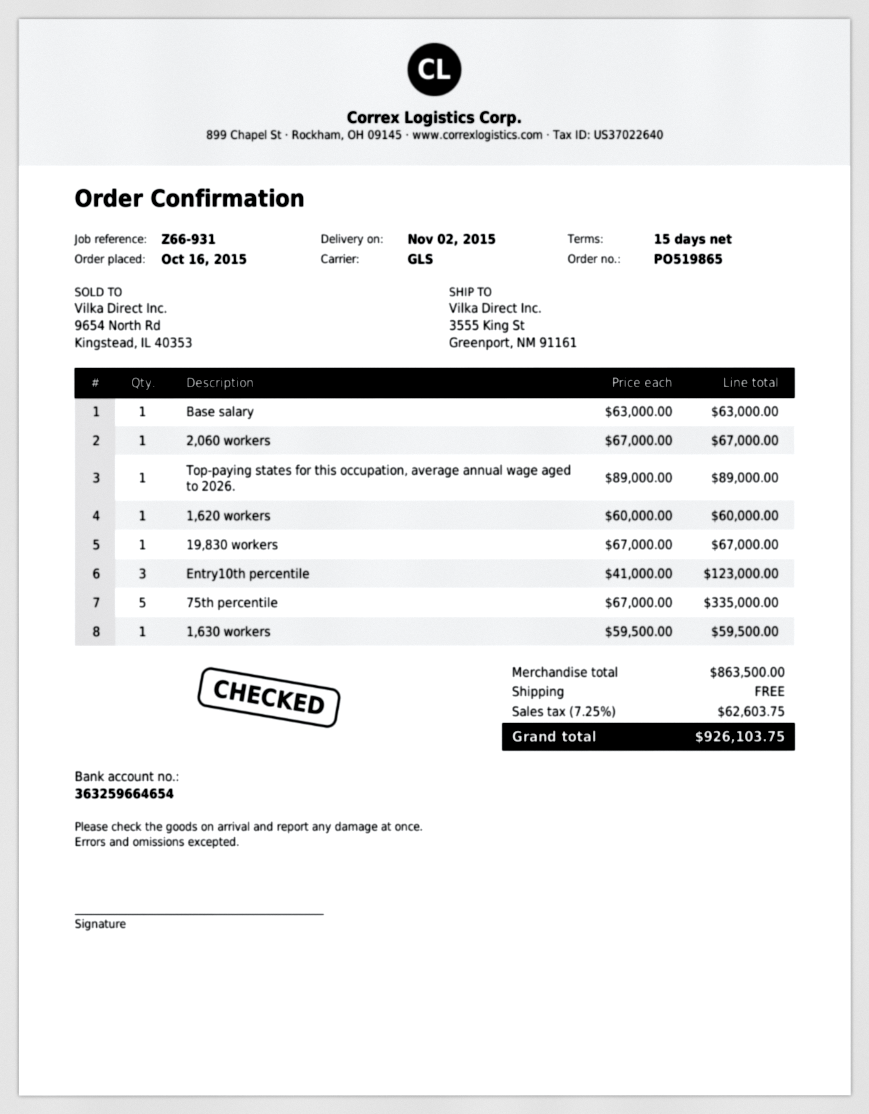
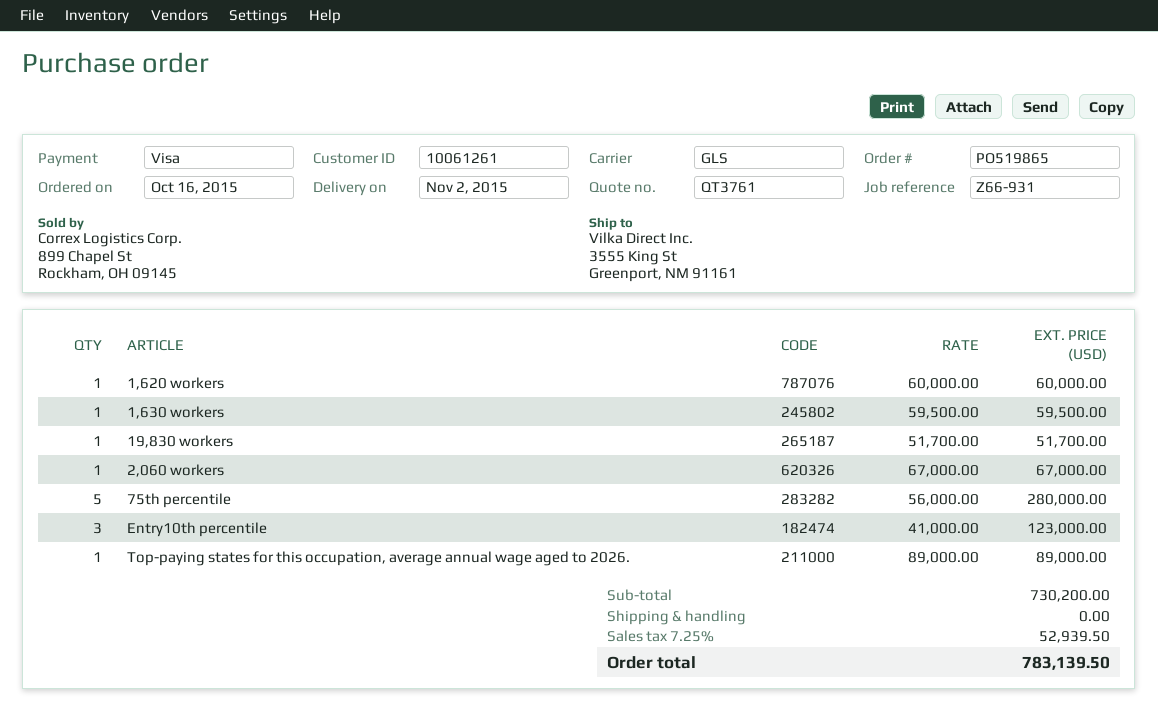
Base salary: 1 x 63000.00 = 63000.00 -> none
19,830 workers: 1 x 67000.00 = 67000.00 -> 1 x 51700.00 = 51700.00
75th percentile: 5 x 67000.00 = 335000.00 -> 5 x 56000.00 = 280000.00
subtotal: 863500.00 -> 730200.00
tax: 7.25% = 62603.75 -> 7.25% = 52939.50
total: 926103.75 -> 783139.50

